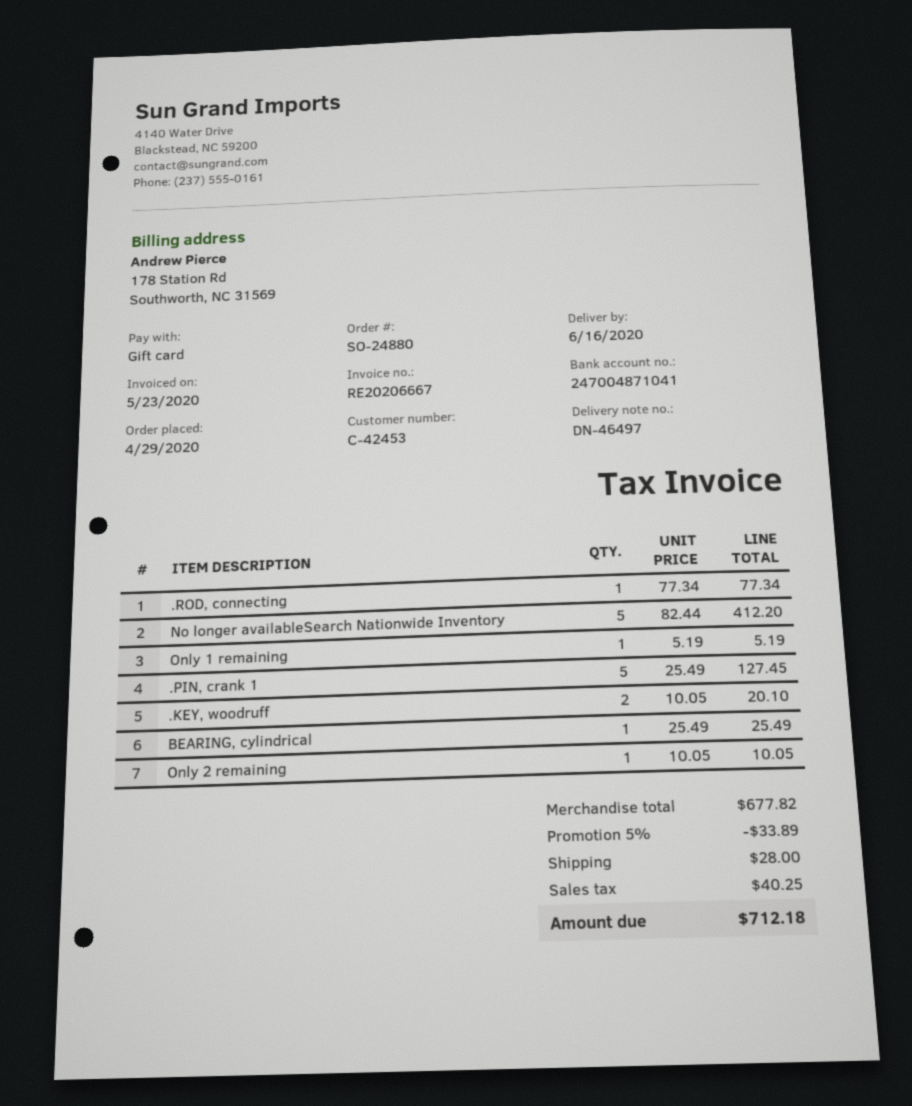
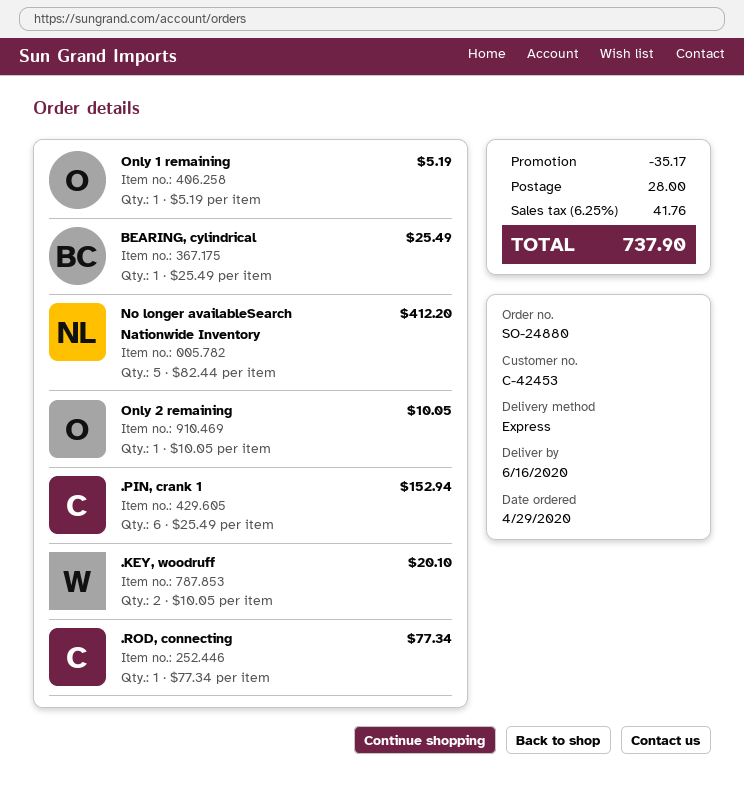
.PIN, crank 1: 5 x 25.49 = 127.45 -> 6 x 25.49 = 152.94
discount: 33.89 -> 35.17
tax: 40.25 -> 41.76
total: 712.18 -> 737.90

